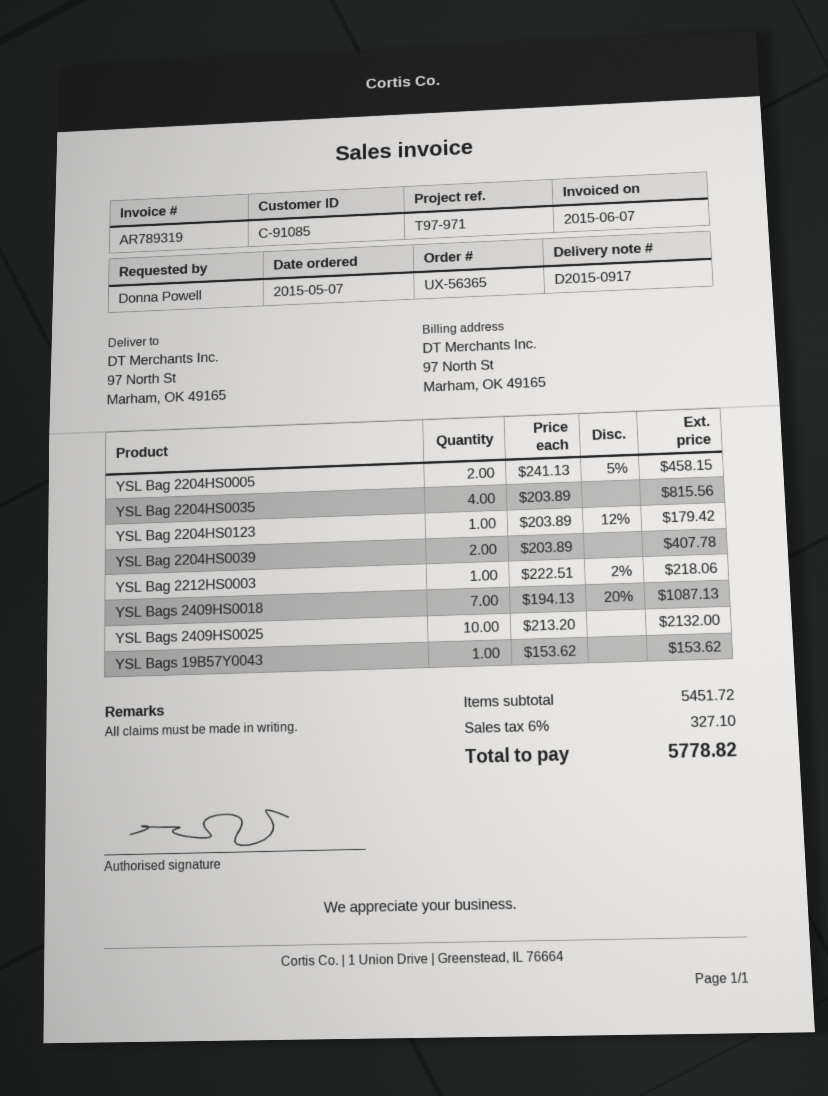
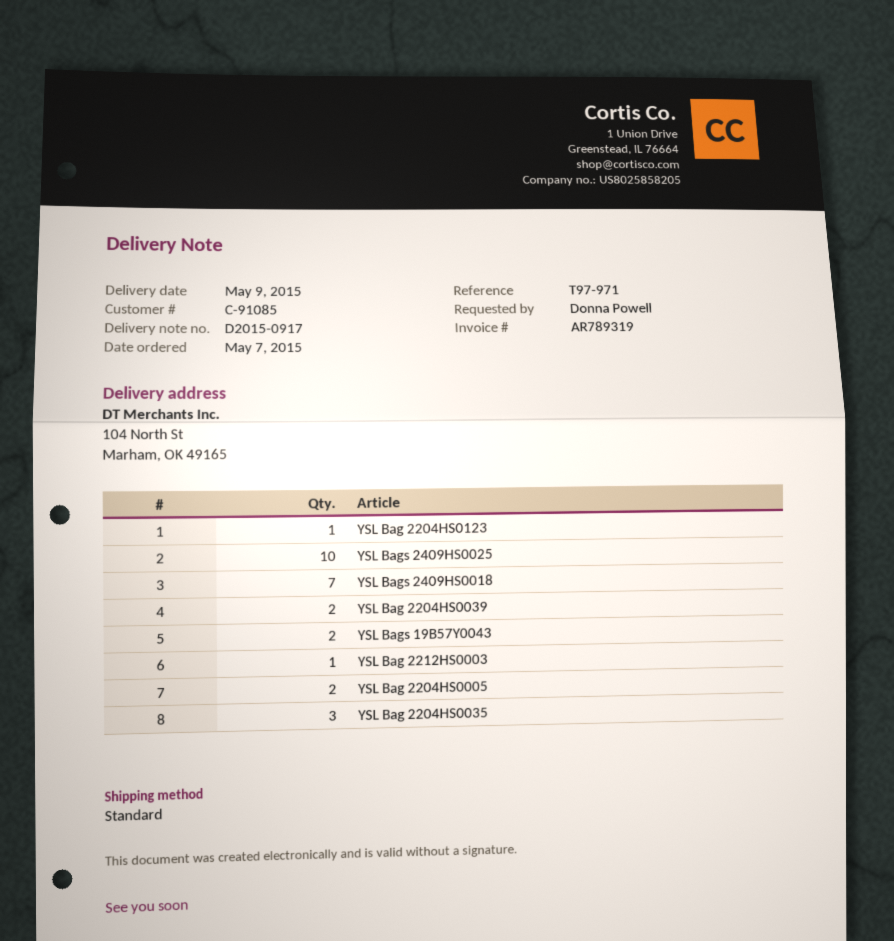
ship to: 97 North St, Marham, OK 49165 -> 104 North St, Marham, OK 49165
YSL Bag 2204HS0035: 4 -> 3
YSL Bags 19B57Y0043: 1 -> 2

